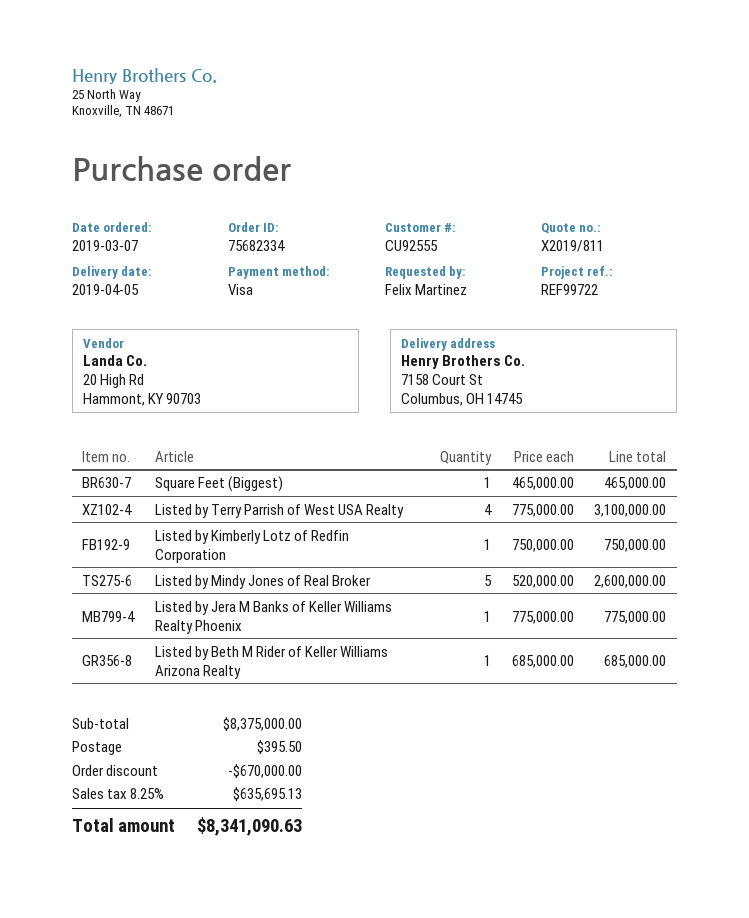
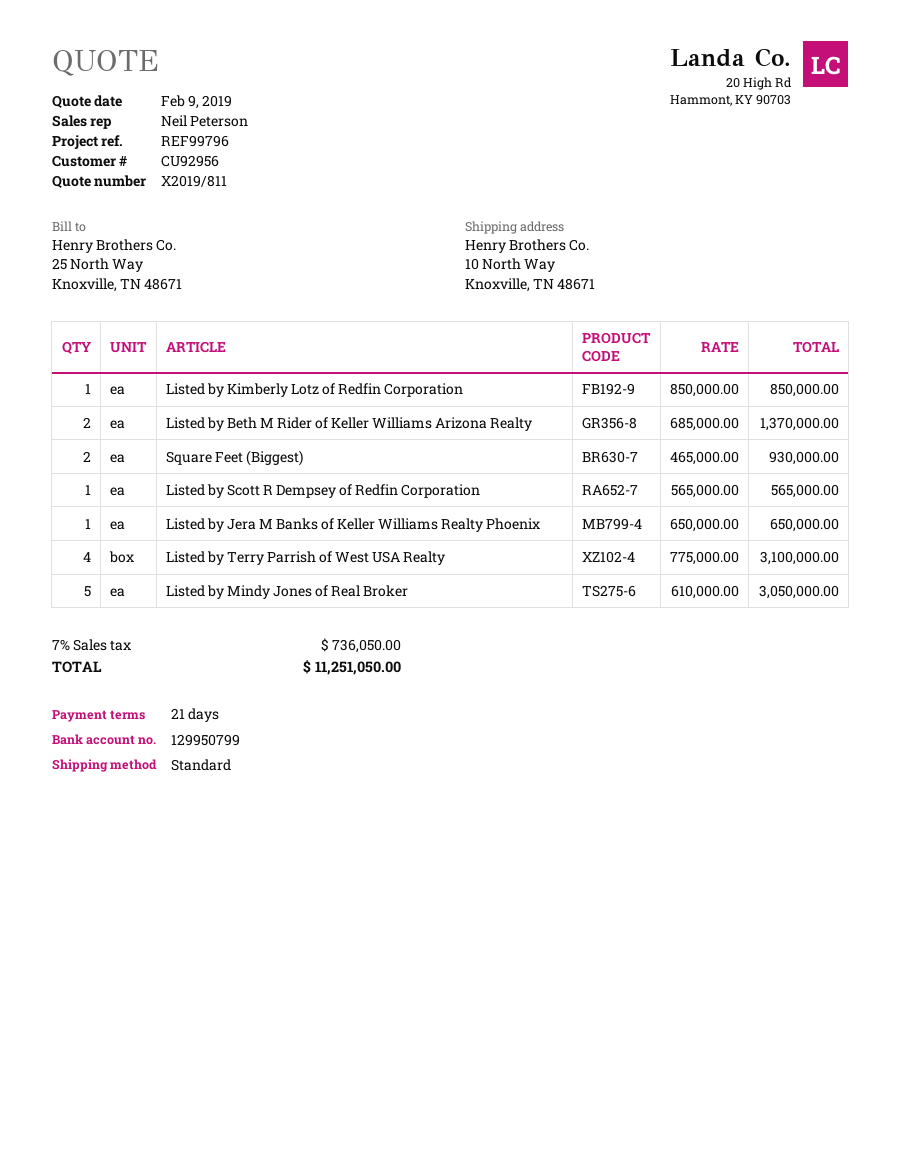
customer number: CU92555 -> CU92956
reference: REF99722 -> REF99796
ship to: 7158 Court St, Columbus, OH 14745 -> 10 North Way, Knoxville, TN 48671
Square Feet (Biggest): 1 x 465000.00 = 465000.00 -> 2 x 465000.00 = 930000.00
Listed by Kimberly Lotz of Redfin Corporation: 1 x 750000.00 = 750000.00 -> 1 x 850000.00 = 850000.00
Listed by Mindy Jones of Real Broker: 5 x 520000.00 = 2600000.00 -> 5 x 610000.00 = 3050000.00
Listed by Jera M Banks of Keller Williams Realty Phoenix: 1 x 775000.00 = 775000.00 -> 1 x 650000.00 = 650000.00
Listed by Beth M Rider of Keller Williams Arizona Realty: 1 x 685000.00 = 685000.00 -> 2 x 685000.00 = 1370000.00
Listed by Scott R Dempsey of Redfin Corporation: none -> 1 x 565000.00 = 565000.00
discount: 670000.00 -> none
shipping: 395.50 -> none
tax: 8.25% = 635695.13 -> 7% = 736050.00
total: 8341090.63 -> 11251050.00

